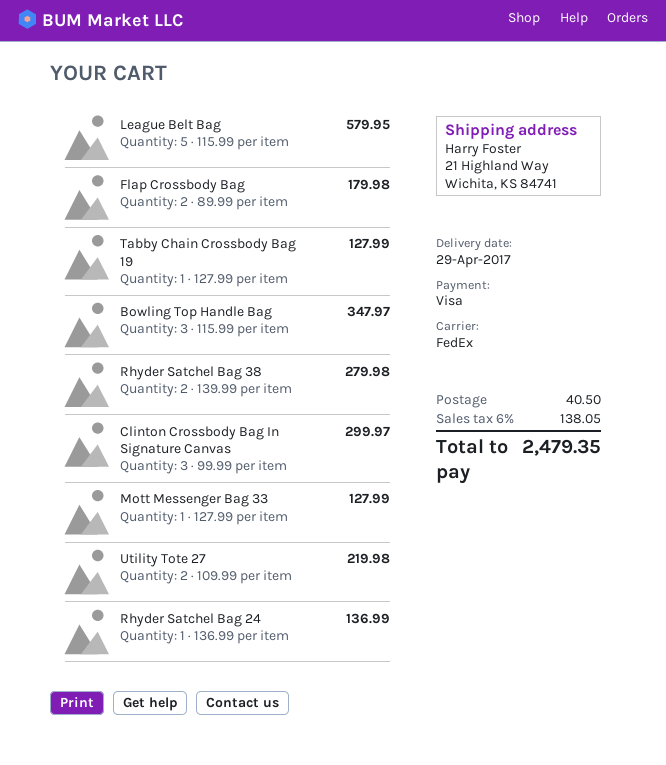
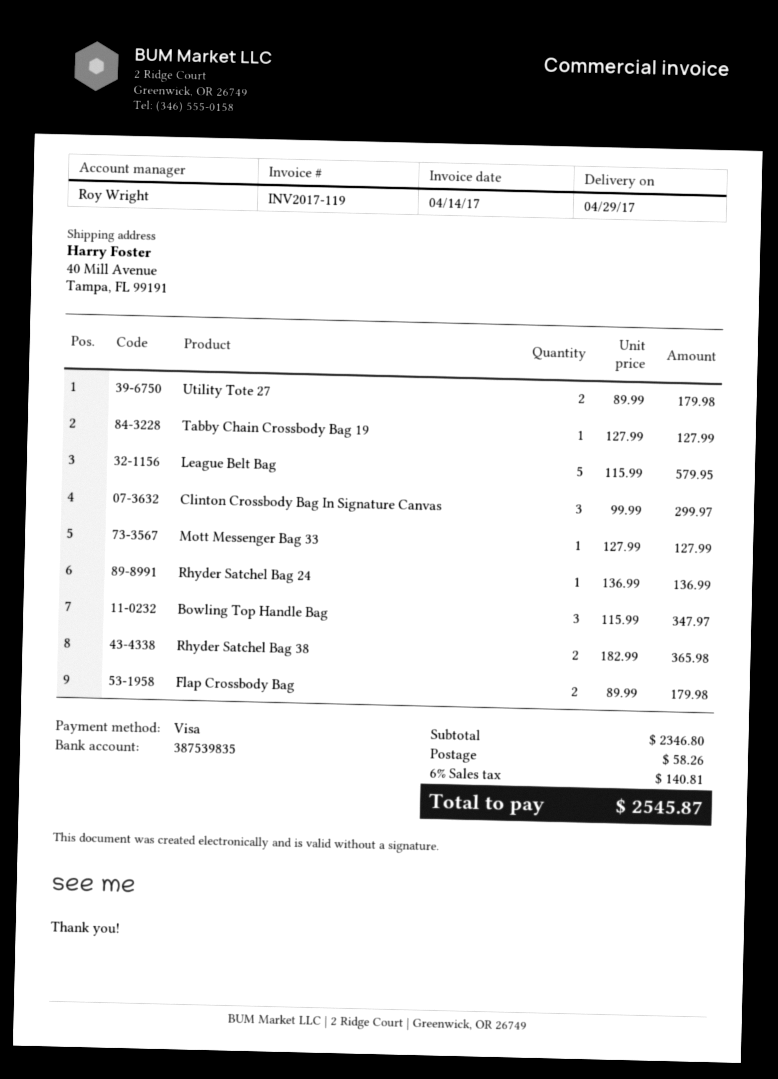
ship to: 21 Highland Way, Wichita, KS 84741 -> 40 Mill Avenue, Tampa, FL 99191
Rhyder Satchel Bag 38: 2 x 139.99 = 279.98 -> 2 x 182.99 = 365.98
Utility Tote 27: 2 x 109.99 = 219.98 -> 2 x 89.99 = 179.98
shipping: 40.50 -> 58.26
tax: 6% = 138.05 -> 6% = 140.81
total: 2479.35 -> 2545.87

